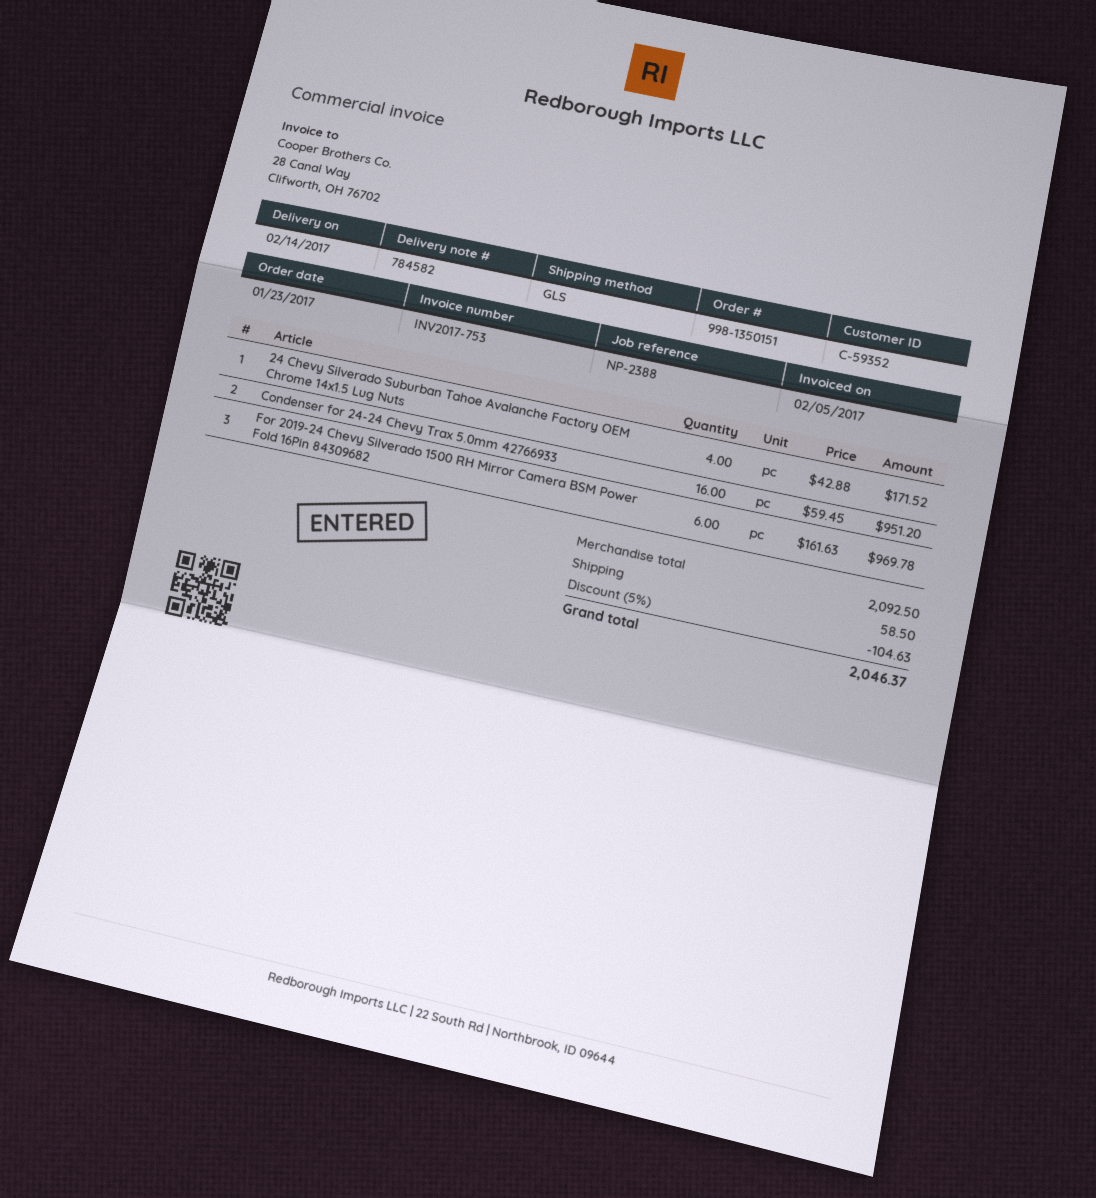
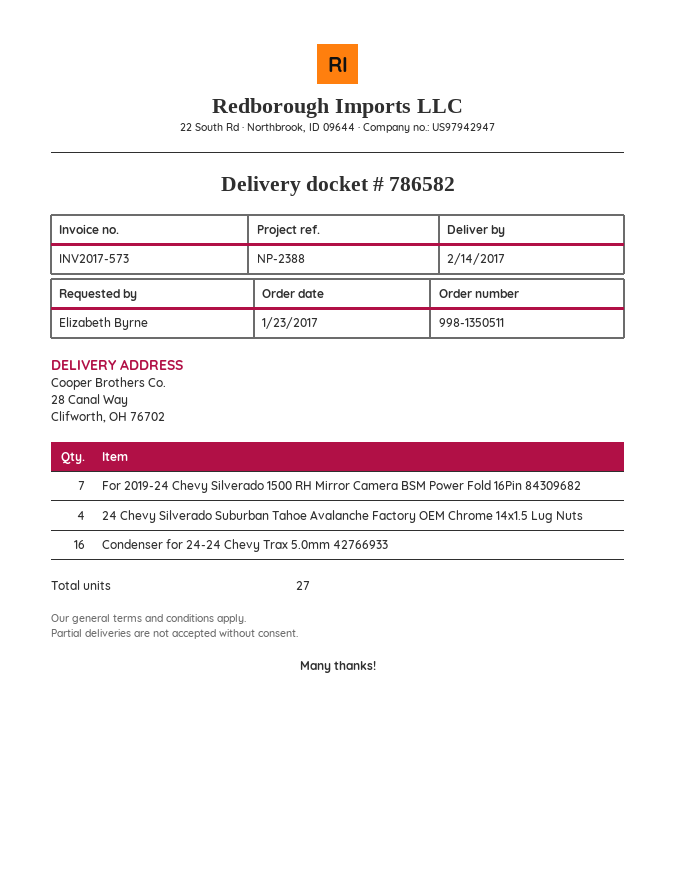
order number: 998-1350151 -> 998-1350511
delivery note number: 784582 -> 786582
invoice number: INV2017-753 -> INV2017-573
For 2019-24 Chevy Silverado 1500 RH Mirror Camera BSM Power Fold 16Pin 84309682: 6 -> 7

